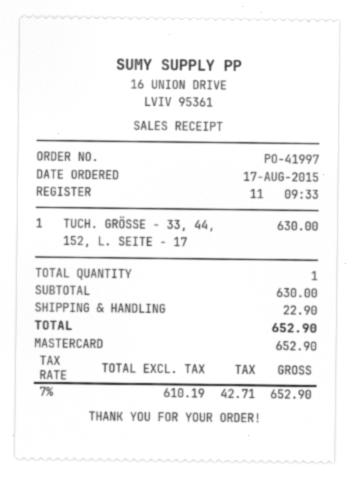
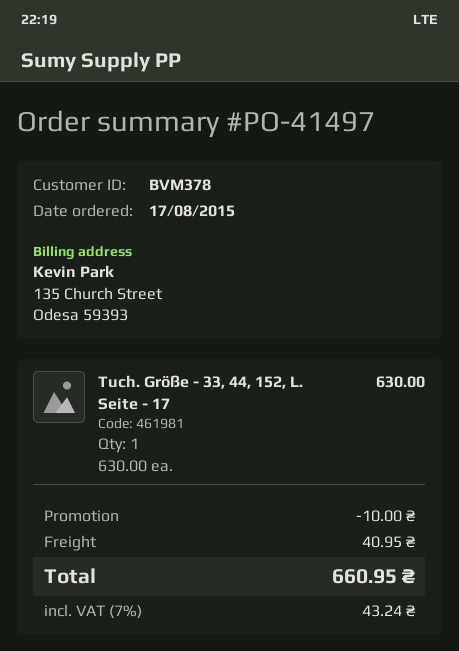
order number: PO-41997 -> PO-41497
discount: none -> 10.00
shipping: 22.90 -> 40.95
tax: 7% = 42.71 -> 7% = 43.24
total: 652.90 -> 660.95

